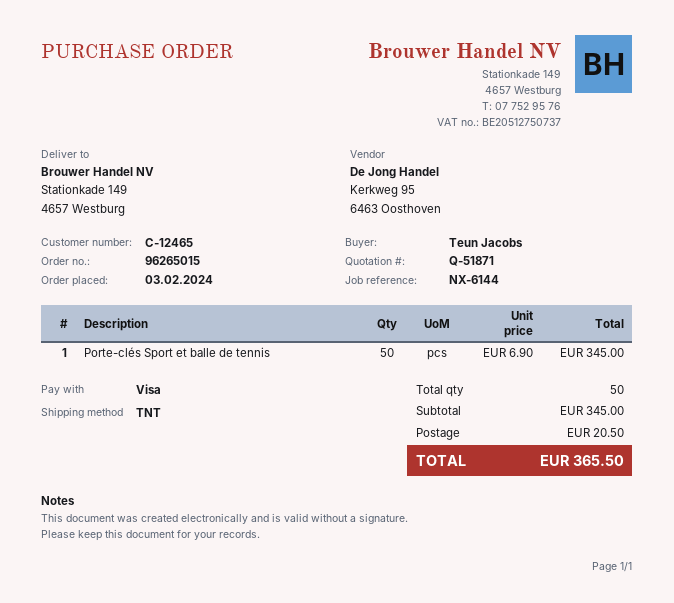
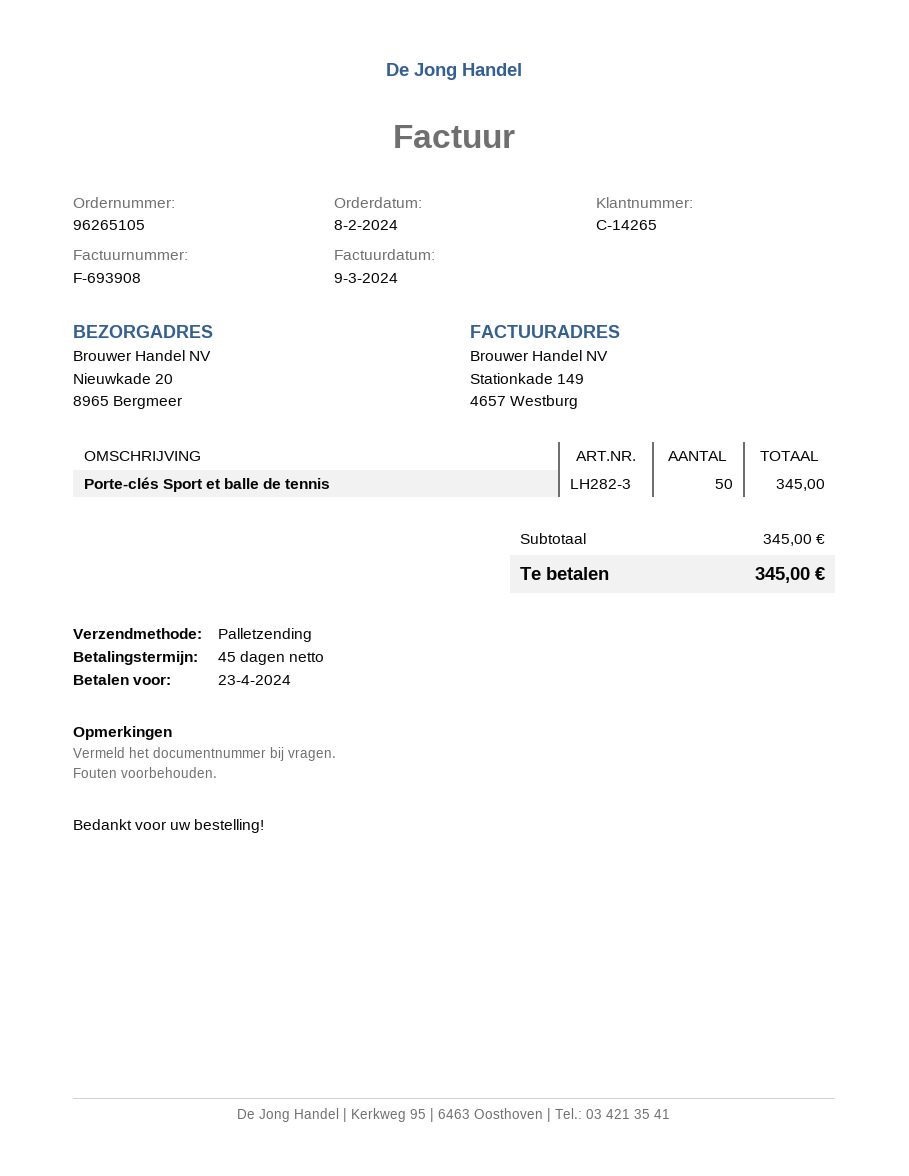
order number: 96265015 -> 96265105
order date: 2024-02-03 -> 2024-02-08
customer number: C-12465 -> C-14265
shipping method: TNT -> pallet freight
ship to: Stationkade 149, 4657 Westburg -> Nieuwkade 20, 8965 Bergmeer
shipping: 20.50 -> none
total: 365.50 -> 345.00

